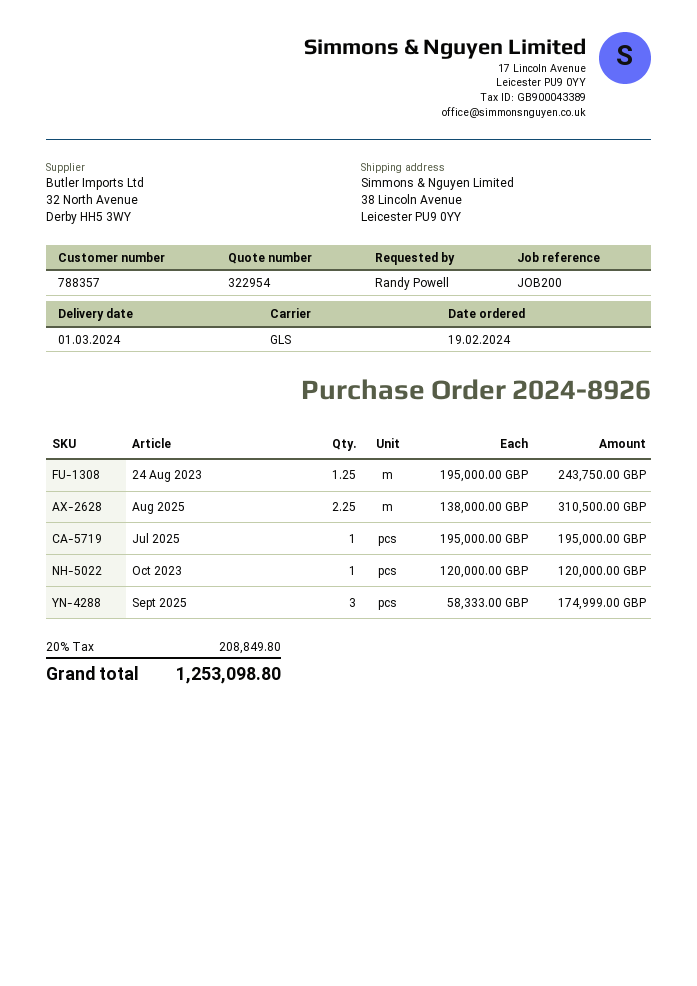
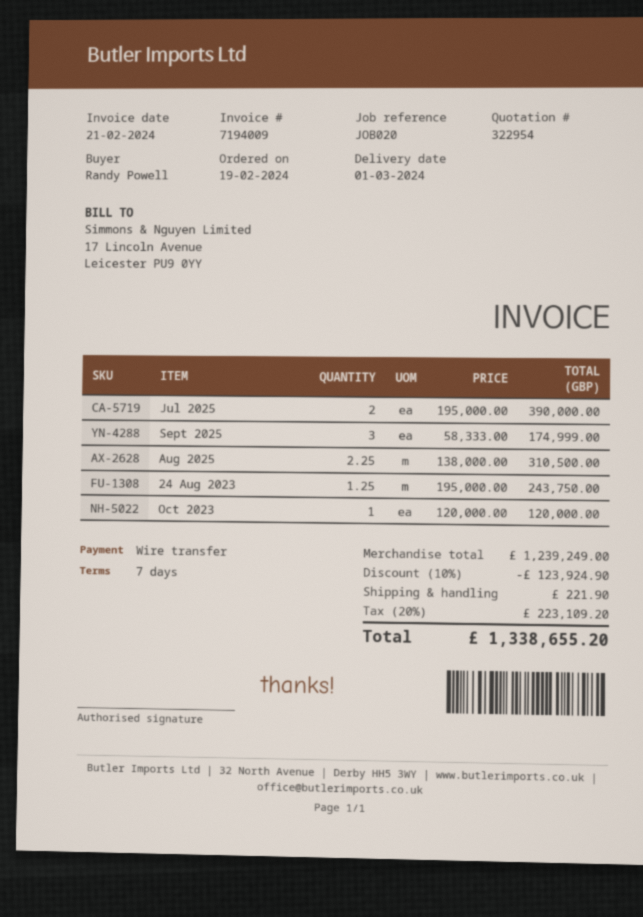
reference: JOB200 -> JOB020
Jul 2025: 1 x 195000.00 = 195000.00 -> 2 x 195000.00 = 390000.00
discount: none -> 10% = 123924.90
shipping: none -> 221.90
tax: 20% = 208849.80 -> 20% = 223109.20
total: 1253098.80 -> 1338655.20

